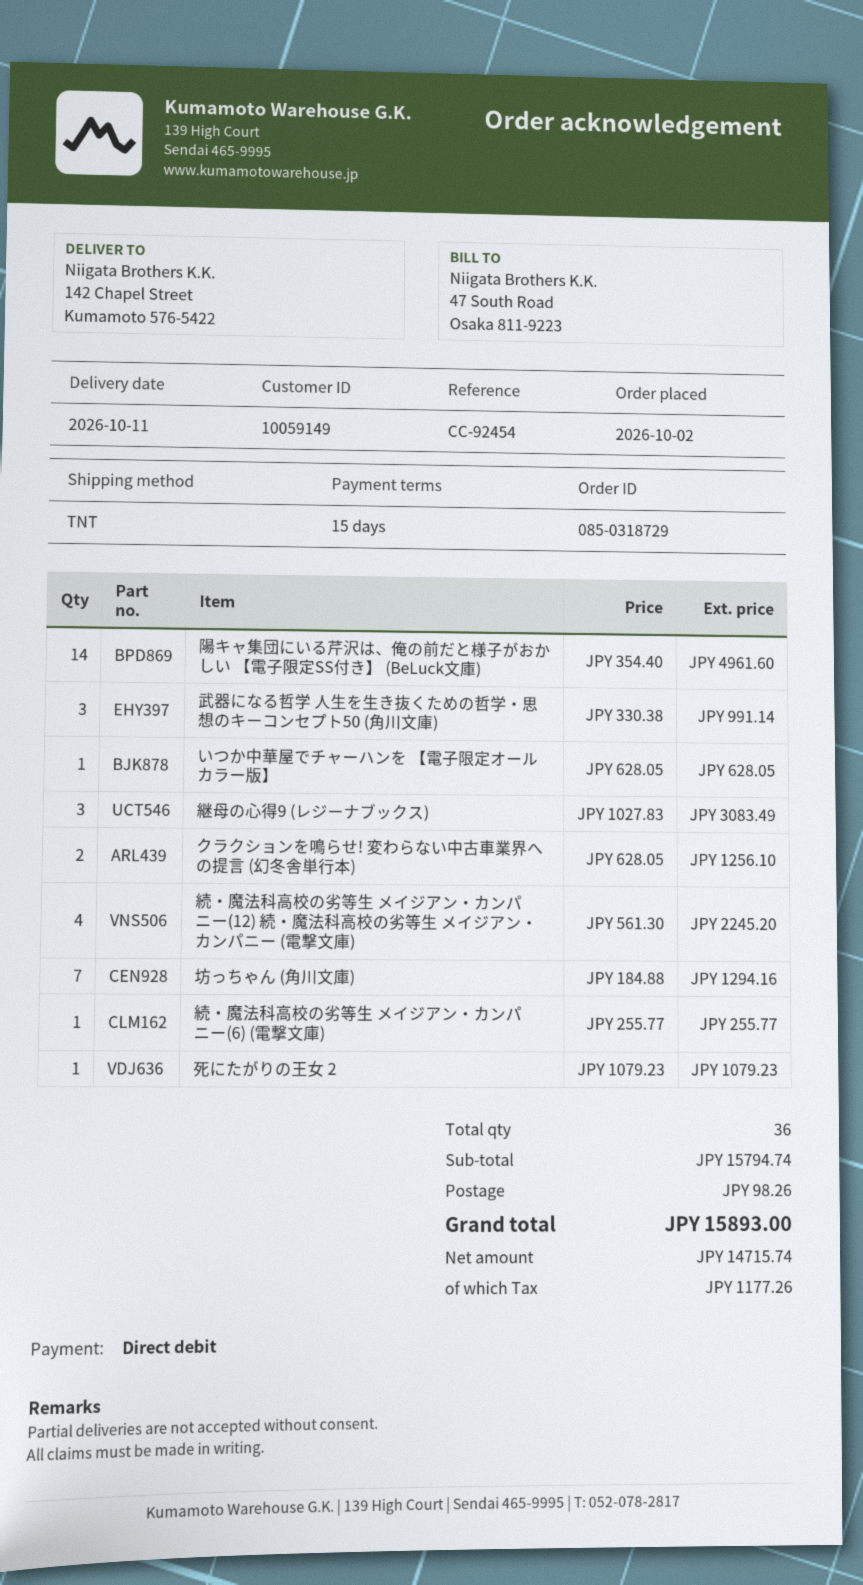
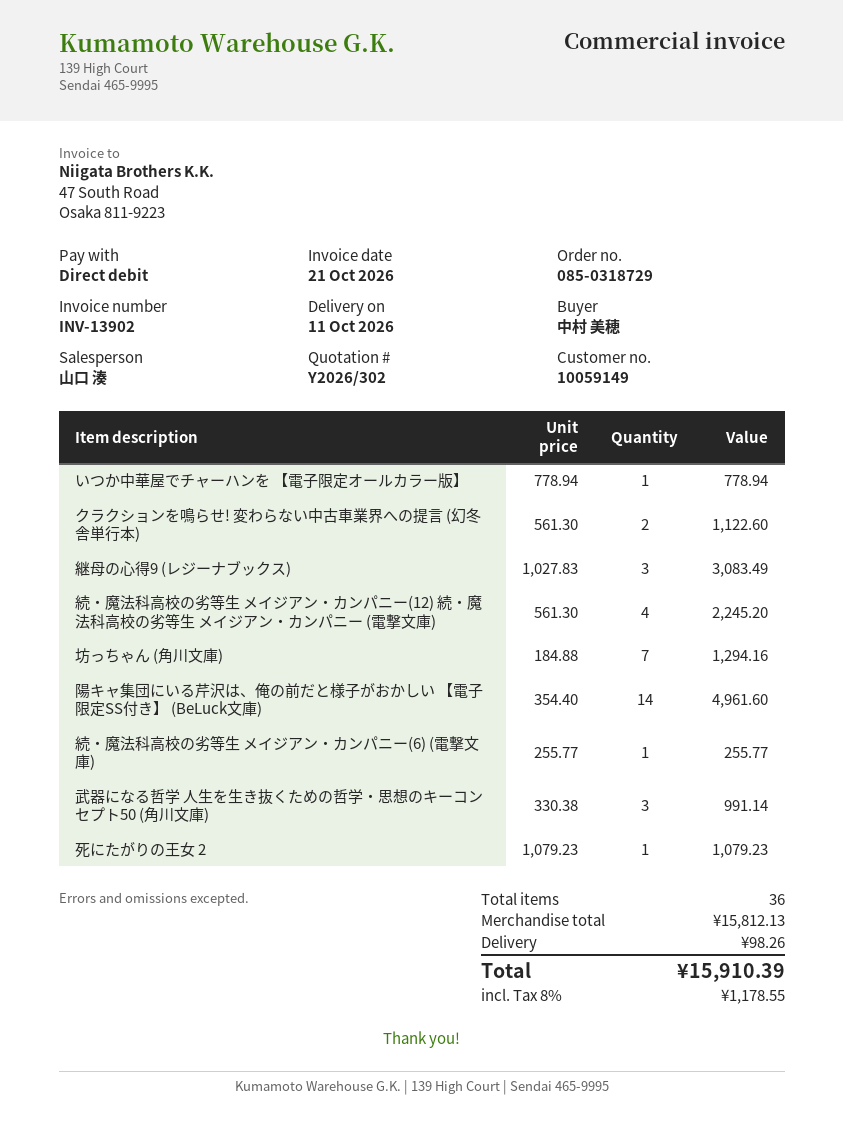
いつか中華屋でチャーハンを 【電子限定オールカラー版】: 1 x 628.05 = 628.05 -> 1 x 778.94 = 778.94
クラクションを鳴らせ! 変わらない中古車業界への提言 (幻冬舎単行本): 2 x 628.05 = 1256.10 -> 2 x 561.30 = 1122.60
subtotal: 15794.74 -> 15812.13
tax: 1177.26 -> 1178.55
total: 15893.00 -> 15910.39

